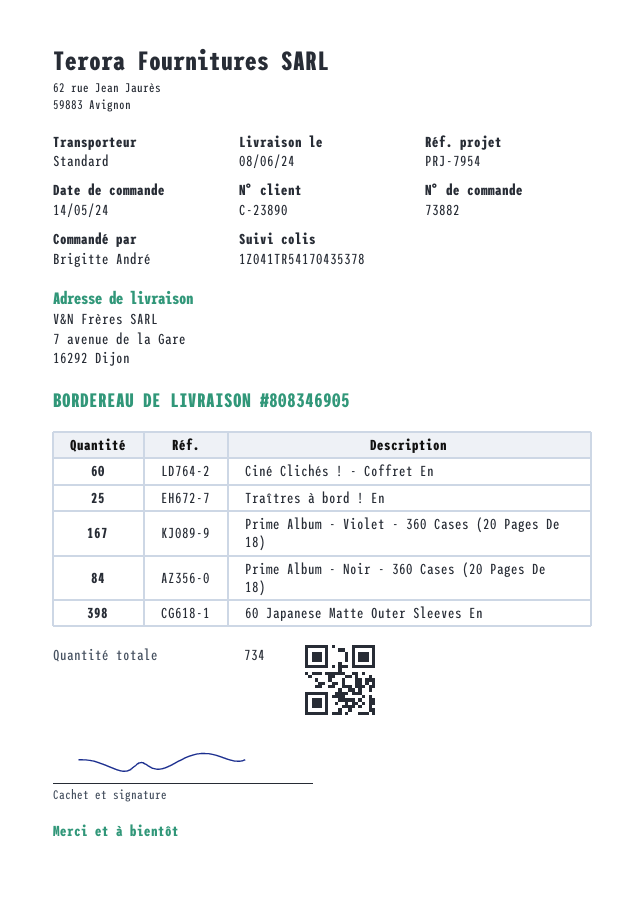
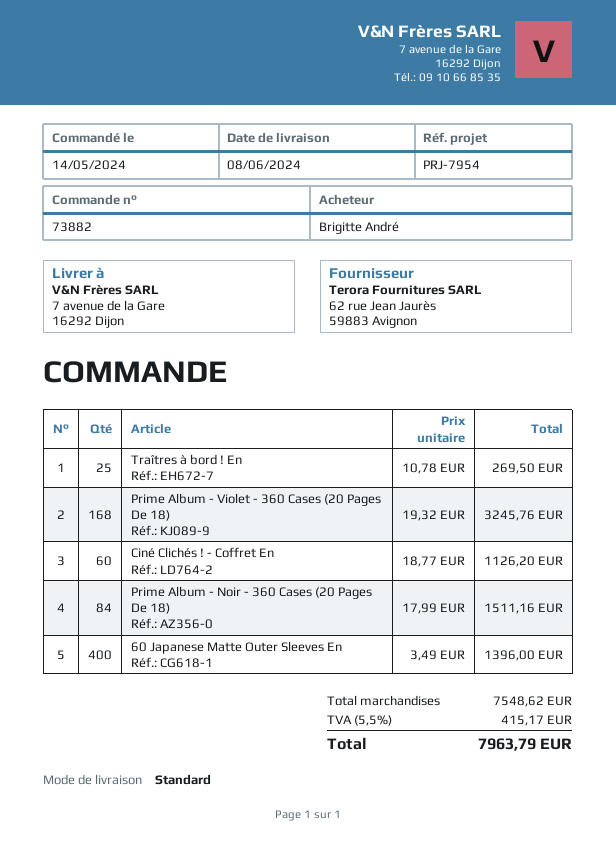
Prime Album - Violet - 360 Cases (20 Pages De 18): 167 -> 168
60 Japanese Matte Outer Sleeves En: 398 -> 400

